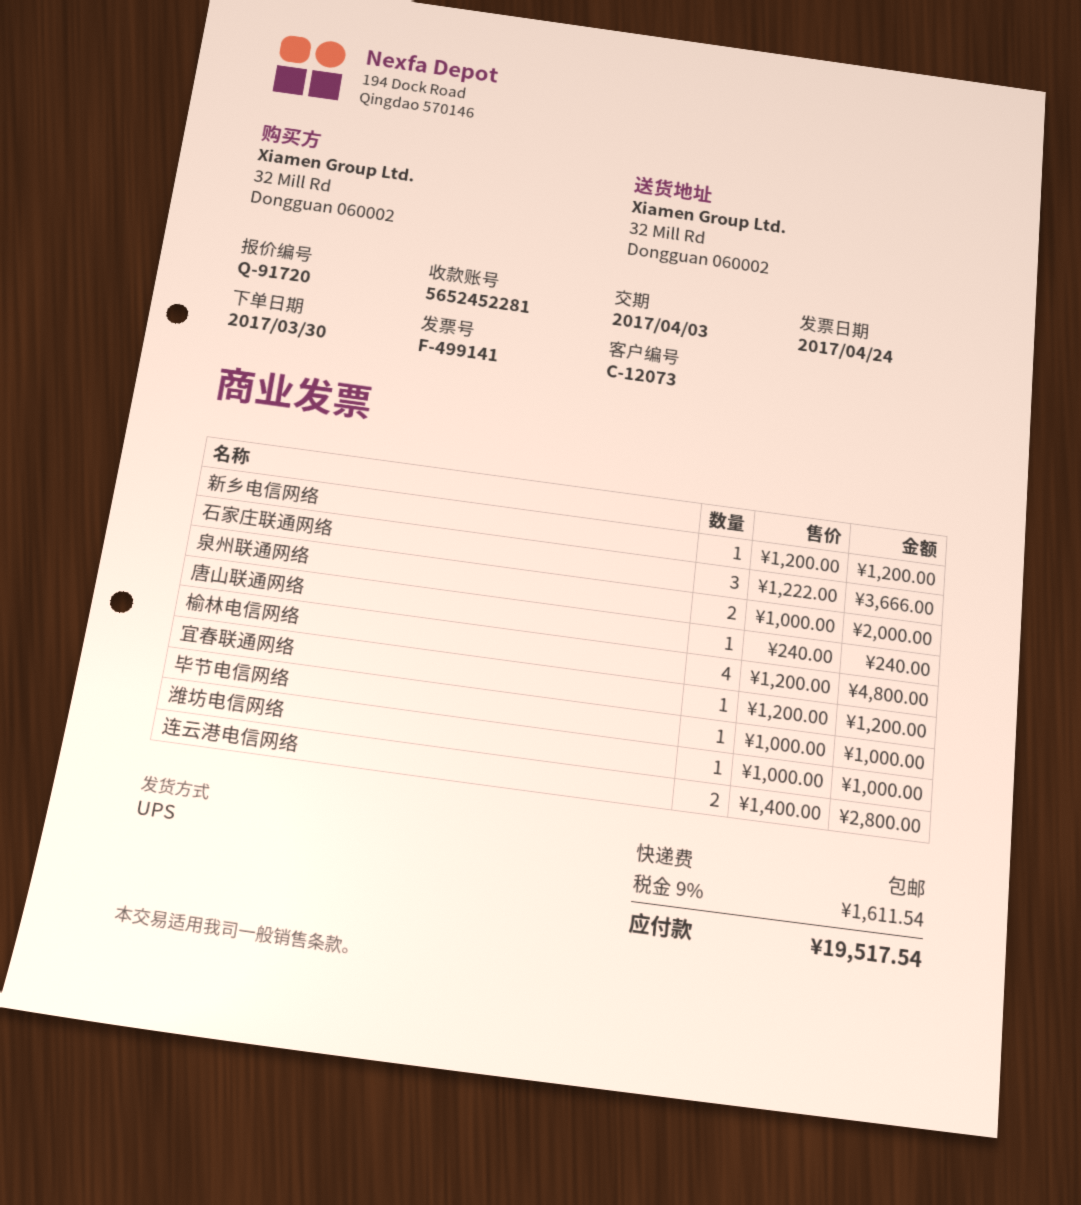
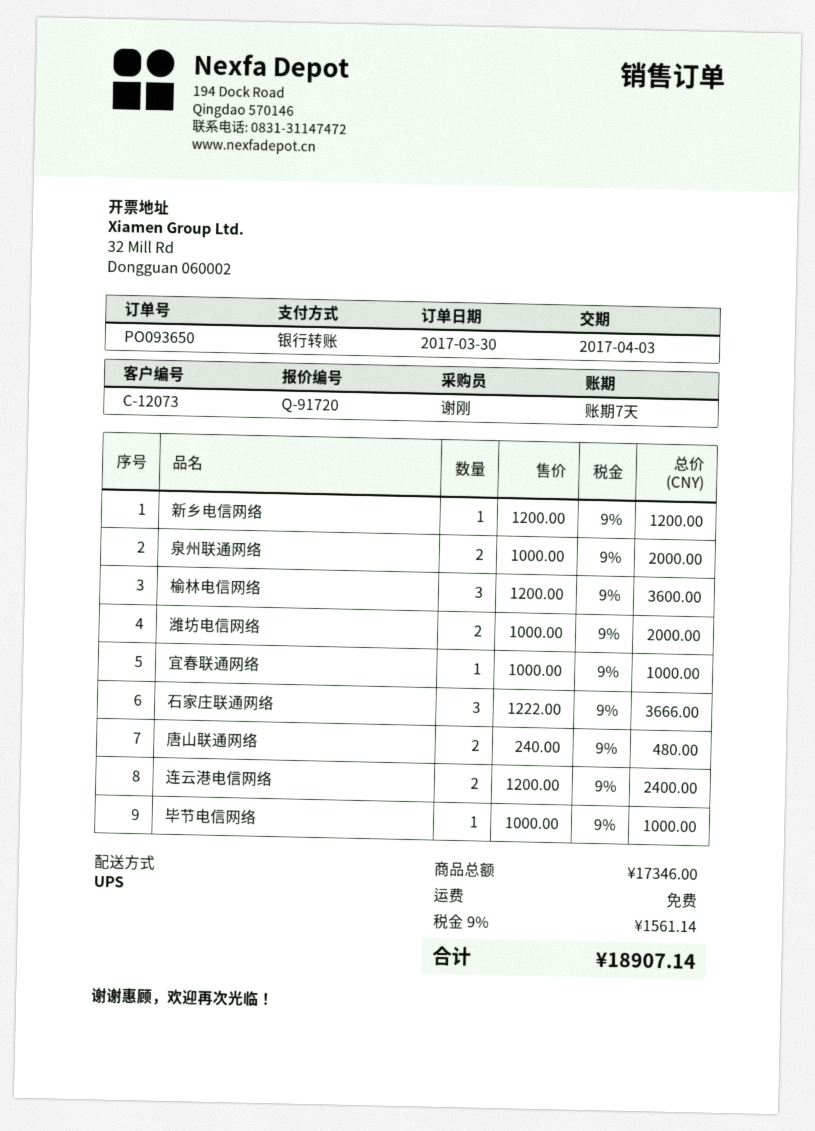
唐山联通网络: 1 x 240.00 = 240.00 -> 2 x 240.00 = 480.00
榆林电信网络: 4 x 1200.00 = 4800.00 -> 3 x 1200.00 = 3600.00
宜春联通网络: 1 x 1200.00 = 1200.00 -> 1 x 1000.00 = 1000.00
潍坊电信网络: 1 x 1000.00 = 1000.00 -> 2 x 1000.00 = 2000.00
连云港电信网络: 2 x 1400.00 = 2800.00 -> 2 x 1200.00 = 2400.00
tax: 9% = 1611.54 -> 9% = 1561.14
total: 19517.54 -> 18907.14

